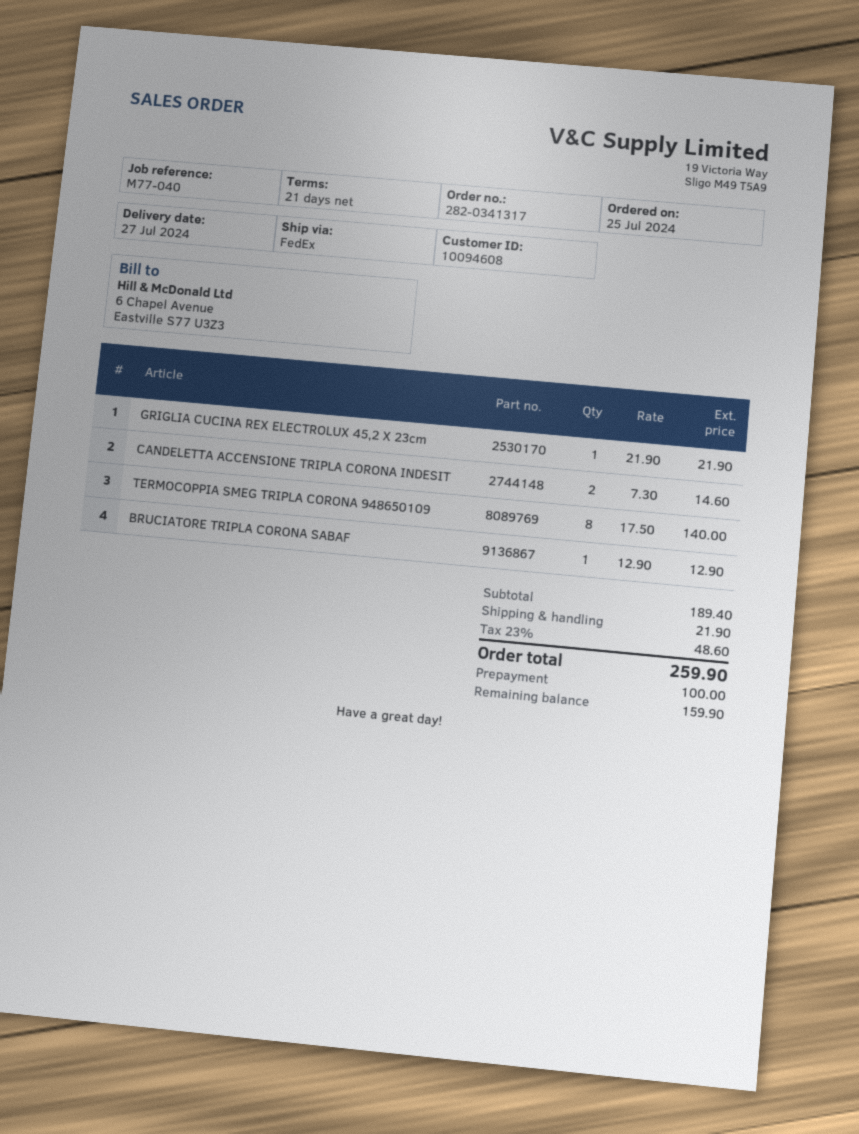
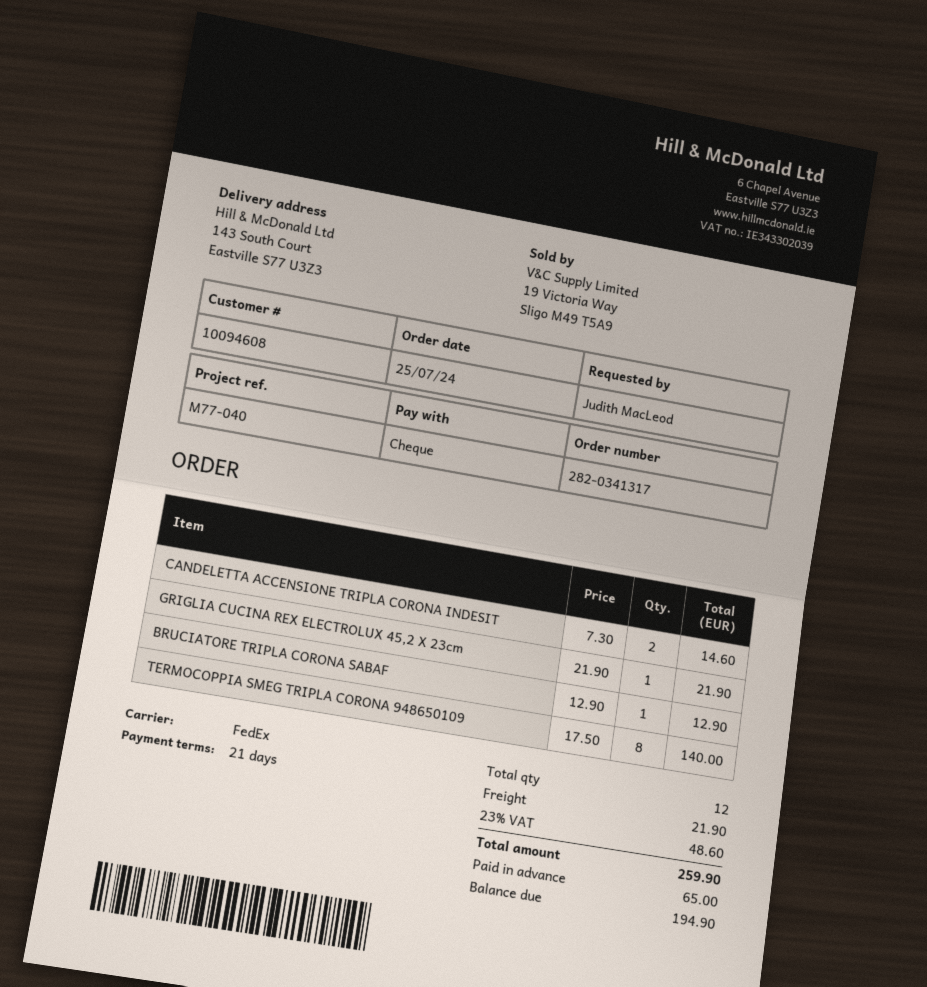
deposit: 100.00 -> 65.00
balance: 159.90 -> 194.90

